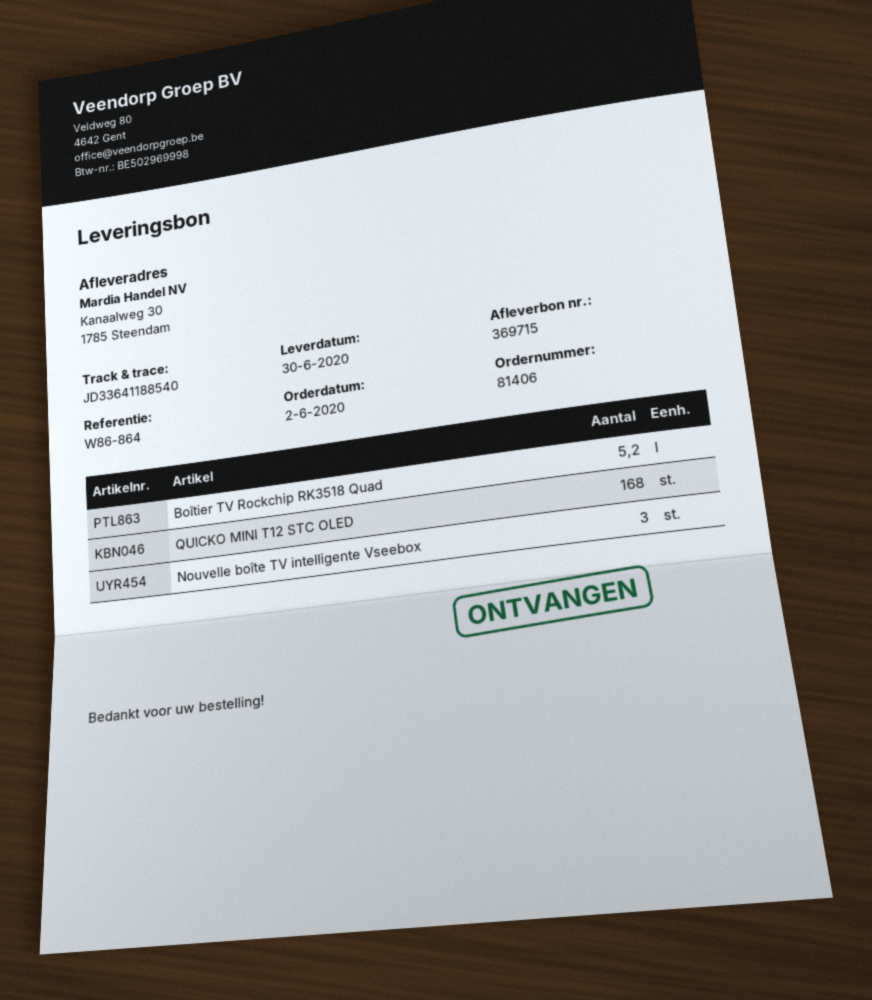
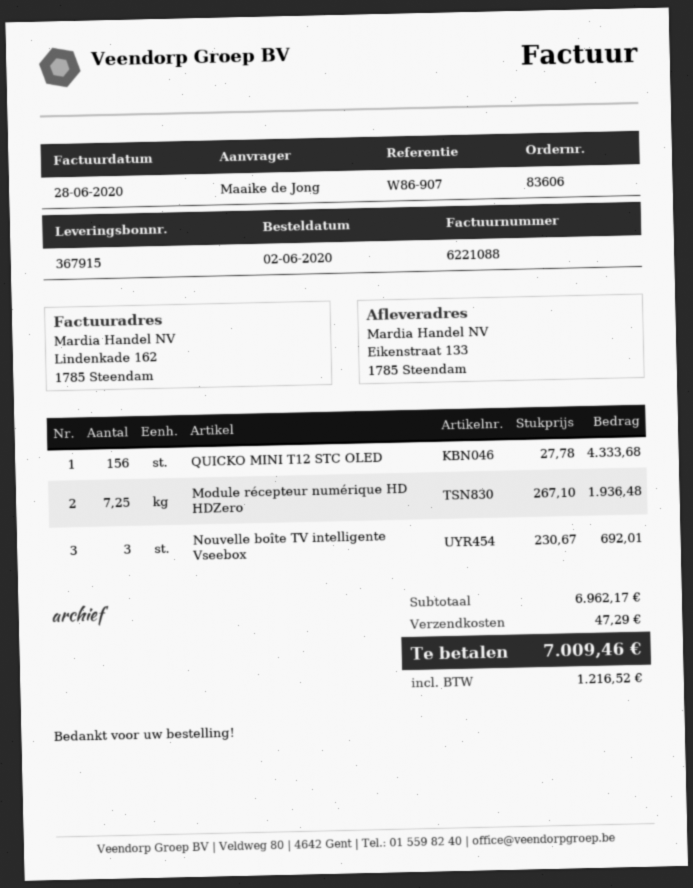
order number: 81406 -> 83606
delivery note number: 369715 -> 367915
reference: W86-864 -> W86-907
ship to: Kanaalweg 30, 1785 Steendam -> Eikenstraat 133, 1785 Steendam
Boîtier TV Rockchip RK3518 Quad: 5.2 -> none
QUICKO MINI T12 STC OLED: 168 -> 156
Module récepteur numérique HD HDZero: none -> 7.25

